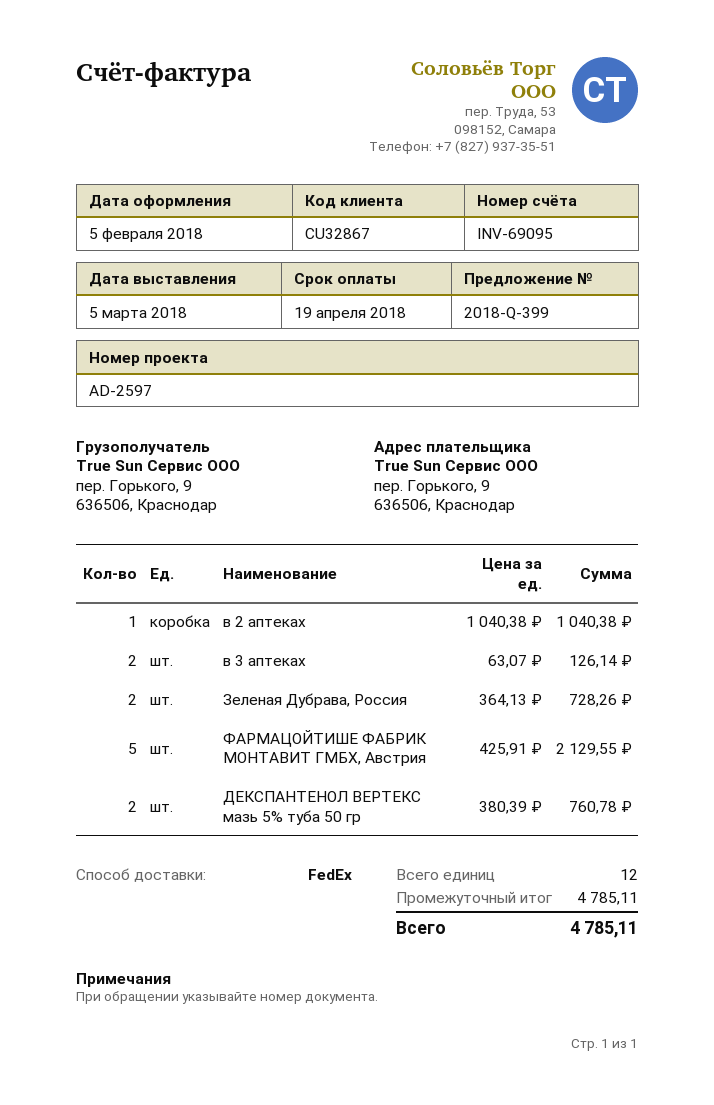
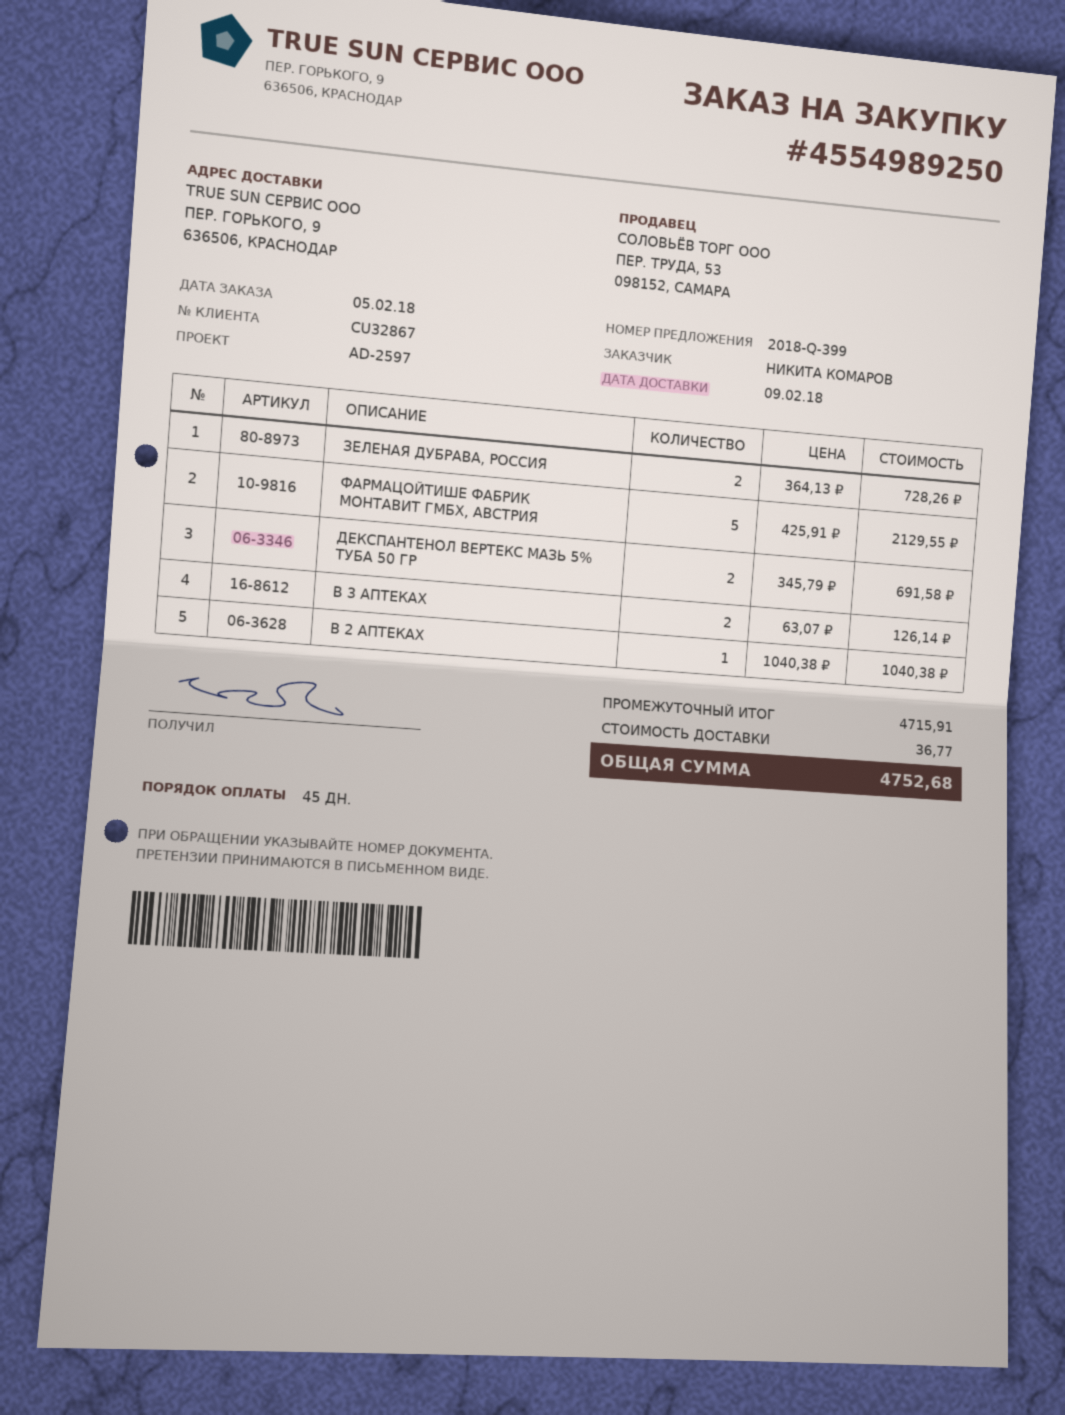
ДЕКСПАНТЕНОЛ ВЕРТЕКС мазь 5% туба 50 гр: 2 x 380.39 = 760.78 -> 2 x 345.79 = 691.58
subtotal: 4785.11 -> 4715.91
shipping: none -> 36.77
total: 4785.11 -> 4752.68

